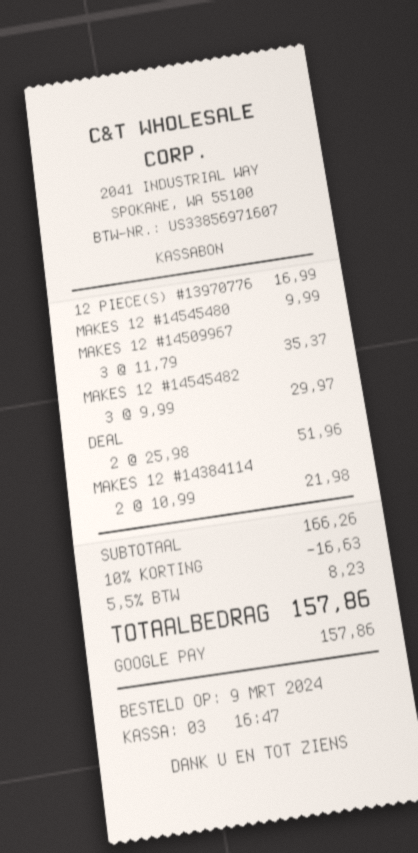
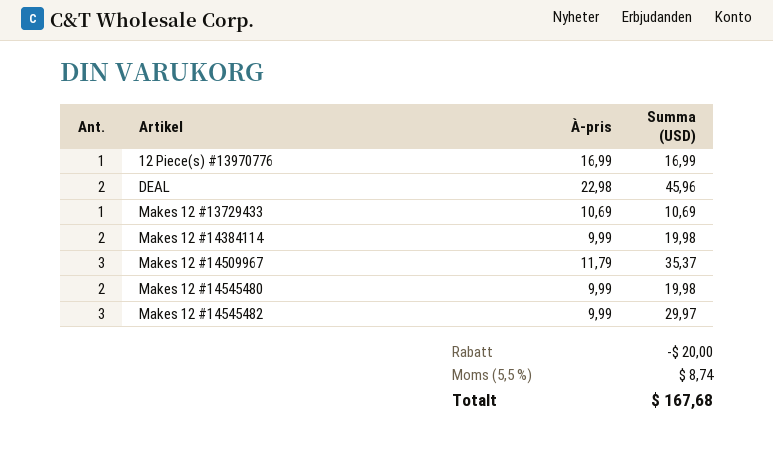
MAKES 12 #14545480: 1 x 9.99 = 9.99 -> 2 x 9.99 = 19.98
DEAL: 2 x 25.98 = 51.96 -> 2 x 22.98 = 45.96
MAKES 12 #14384114: 2 x 10.99 = 21.98 -> 2 x 9.99 = 19.98
Makes 12 #13729433: none -> 1 x 10.69 = 10.69
discount: 16.63 -> 20.00
tax: 5.5% = 8.23 -> 5.5% = 8.74
total: 157.86 -> 167.68

